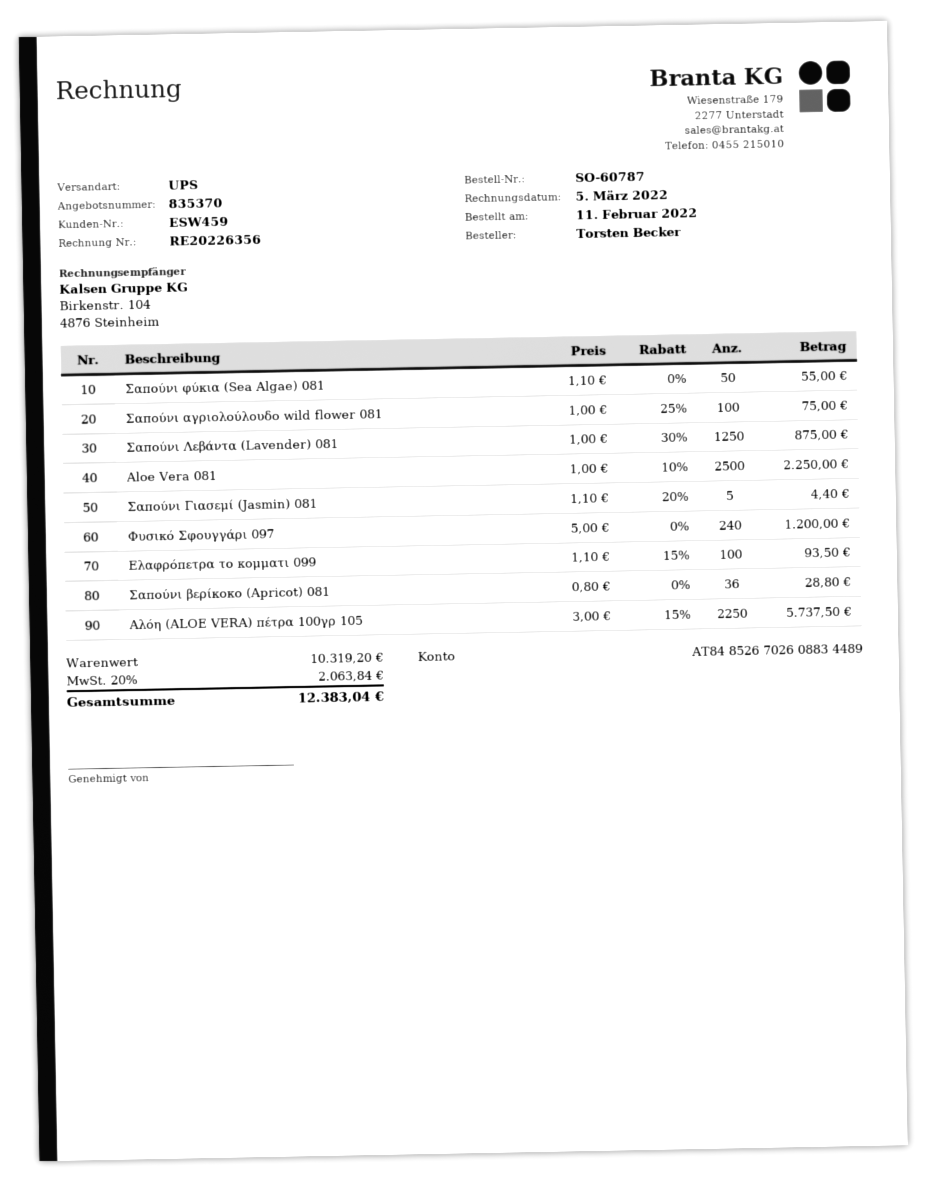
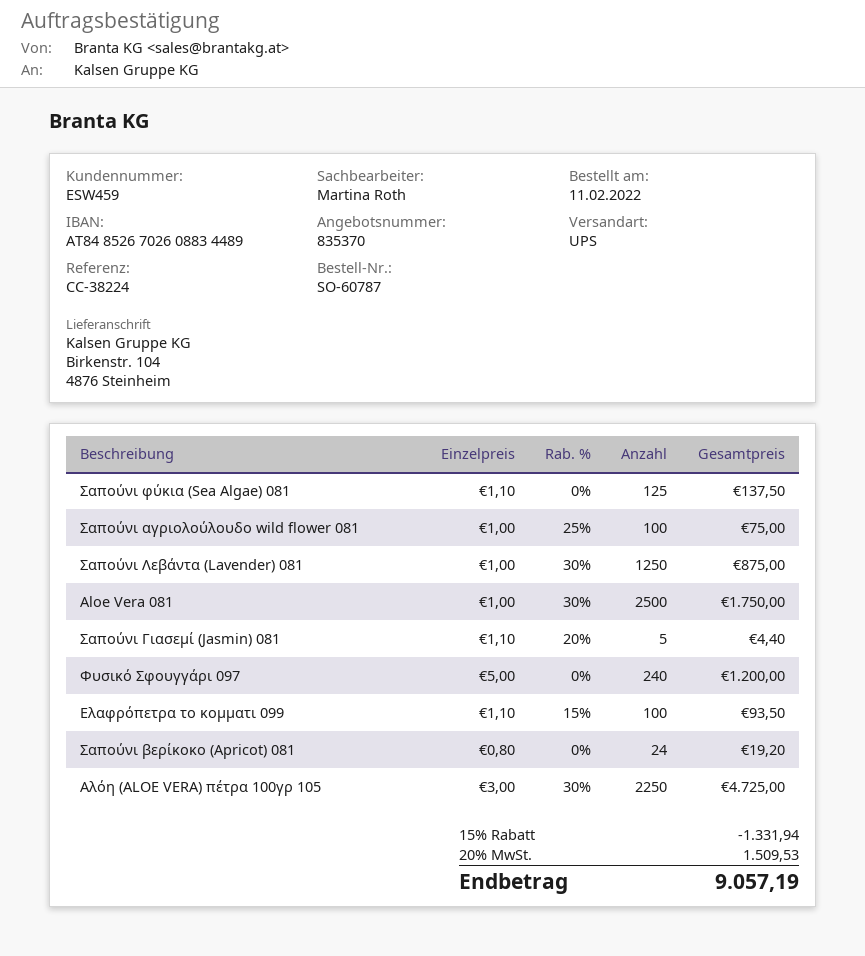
Σαπούνι φύκια (Sea Algae) 081: 50 x 1.10 = 55.00 -> 125 x 1.10 = 137.50
Aloe Vera 081: 2500 x 1.00 - 10% = 2250.00 -> 2500 x 1.00 - 30% = 1750.00
Σαπούνι βερίκοκο (Apricot) 081: 36 x 0.80 = 28.80 -> 24 x 0.80 = 19.20
Αλόη (ALOE VERA) πέτρα 100γρ 105: 2250 x 3.00 - 15% = 5737.50 -> 2250 x 3.00 - 30% = 4725.00
discount: none -> 15% = 1331.94
tax: 20% = 2063.84 -> 20% = 1509.53
total: 12383.04 -> 9057.19

